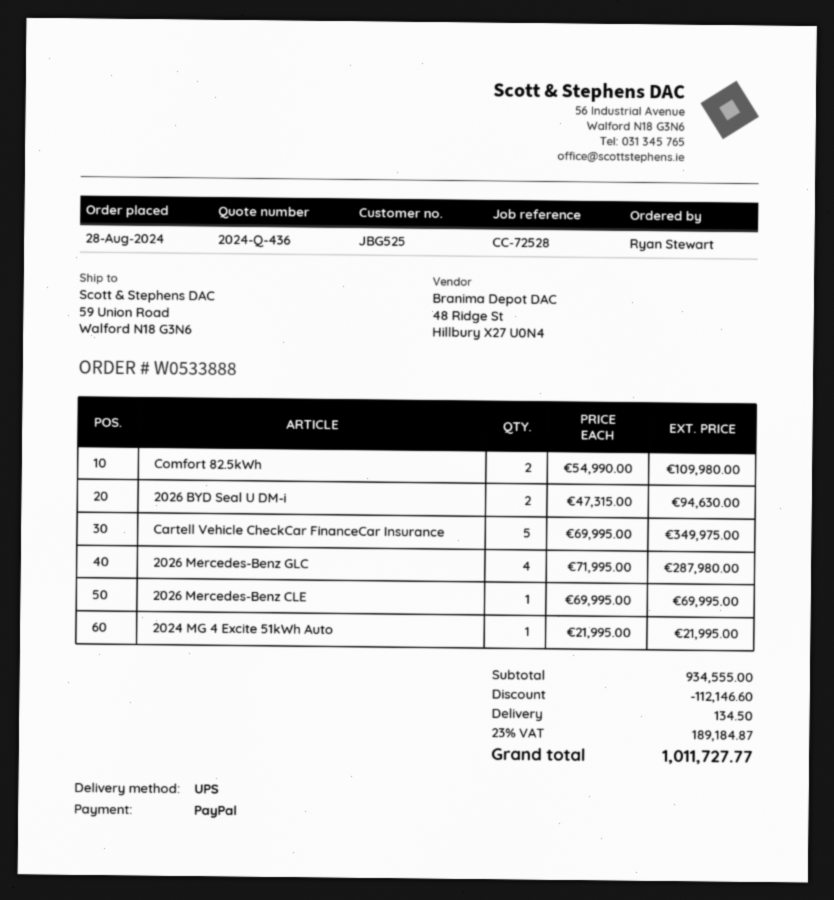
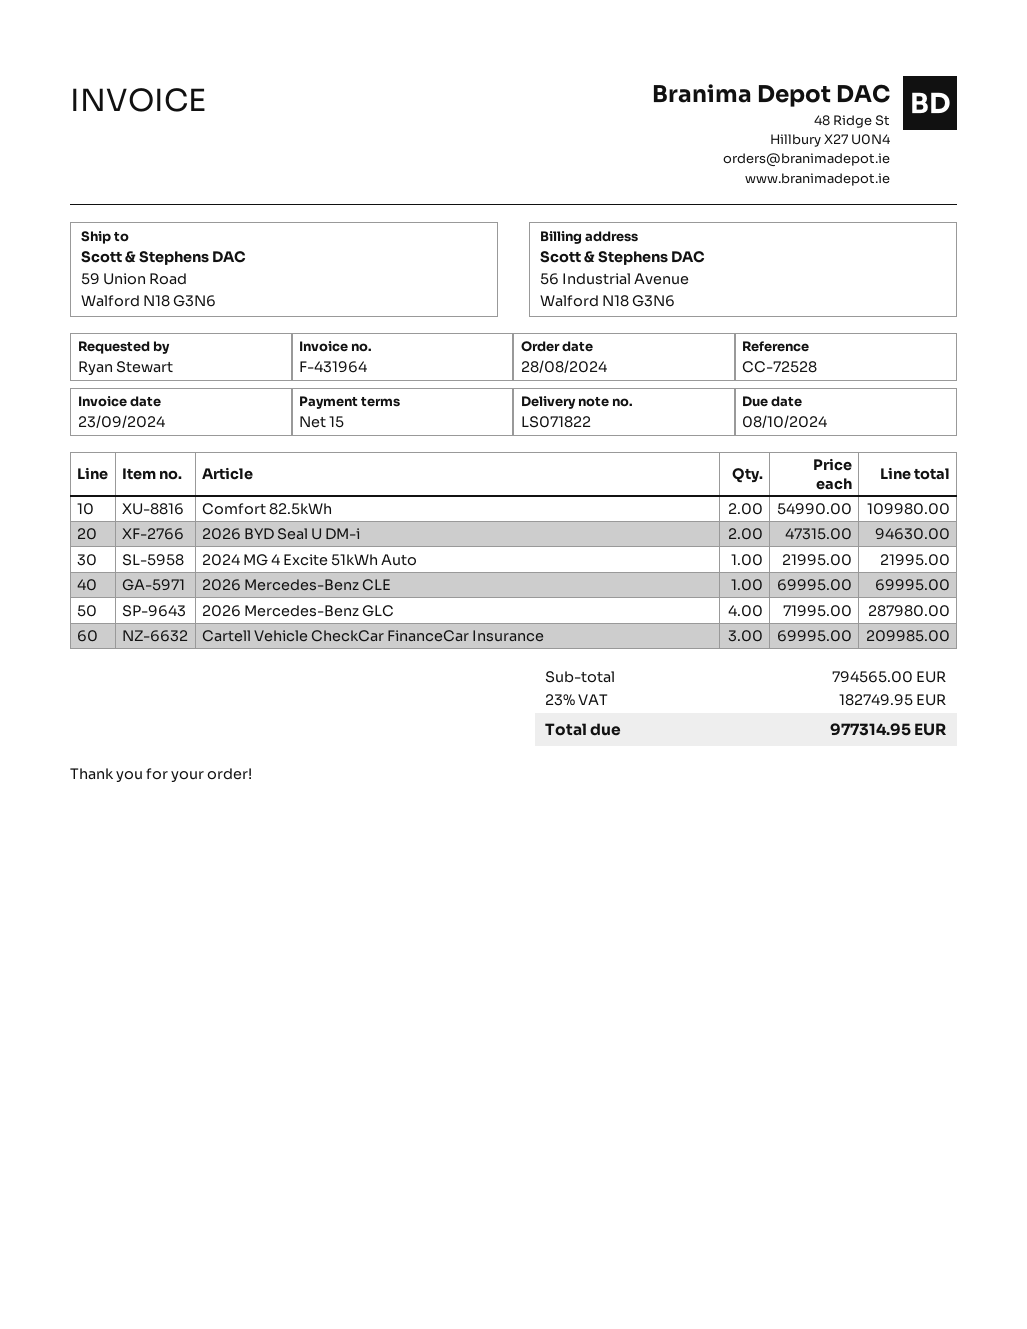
Cartell Vehicle CheckCar FinanceCar Insurance: 5 x 69995.00 = 349975.00 -> 3 x 69995.00 = 209985.00
subtotal: 934555.00 -> 794565.00
discount: 112146.60 -> none
shipping: 134.50 -> none
tax: 23% = 189184.87 -> 23% = 182749.95
total: 1011727.77 -> 977314.95

